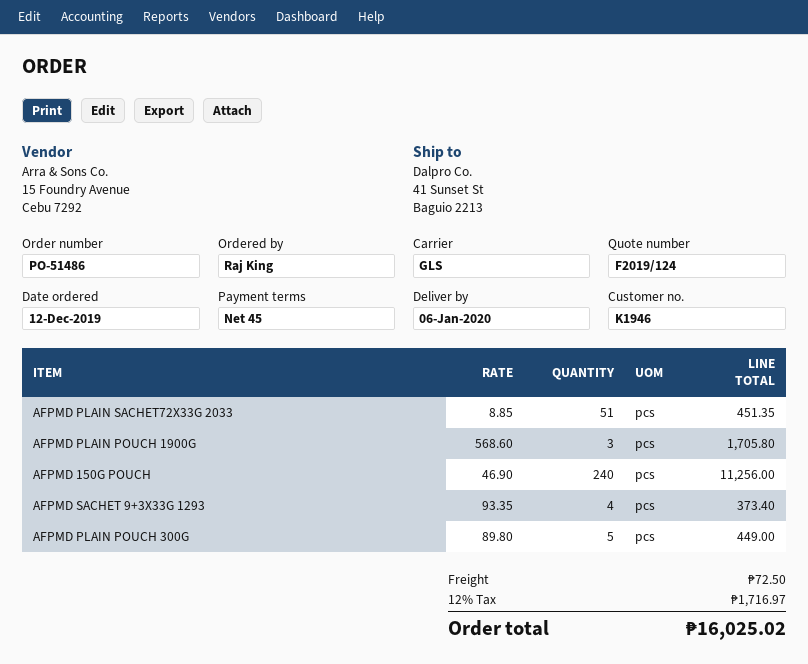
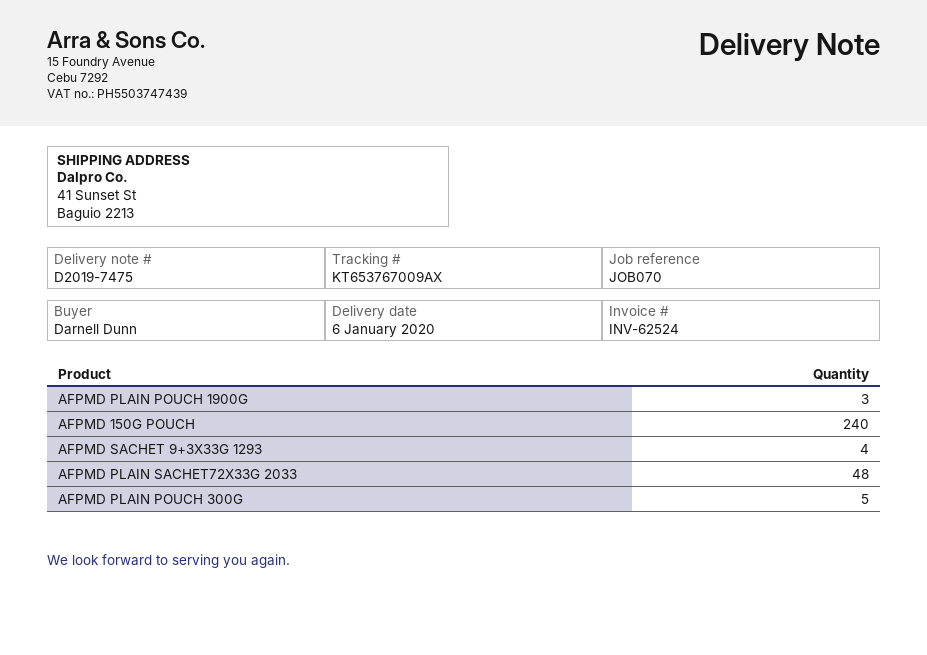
ordered by: Raj King -> Darnell Dunn
AFPMD PLAIN SACHET72X33G 2033: 51 -> 48

